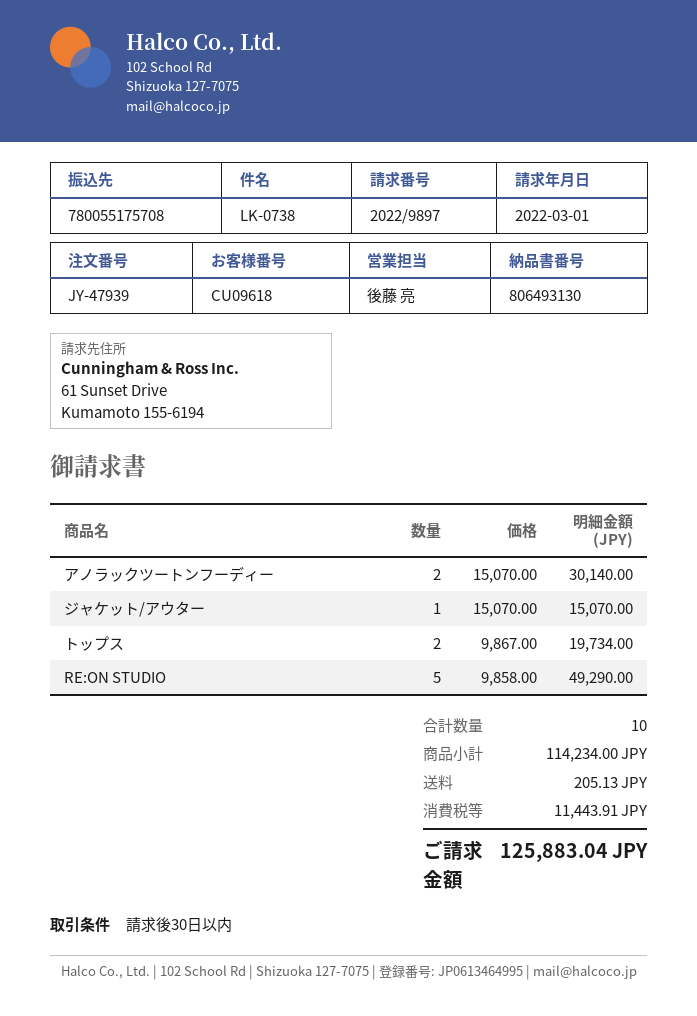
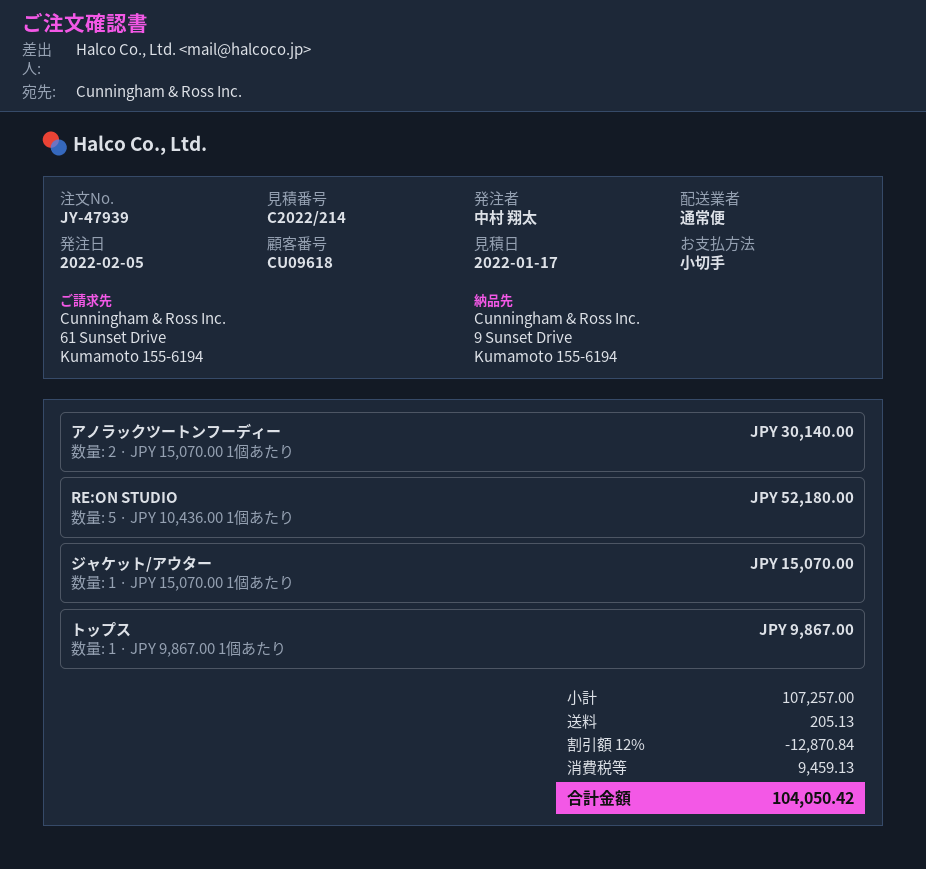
トップス: 2 x 9867.00 = 19734.00 -> 1 x 9867.00 = 9867.00
RE:ON STUDIO: 5 x 9858.00 = 49290.00 -> 5 x 10436.00 = 52180.00
subtotal: 114234.00 -> 107257.00
discount: none -> 12% = 12870.84
tax: 11443.91 -> 9459.13
total: 125883.04 -> 104050.42

